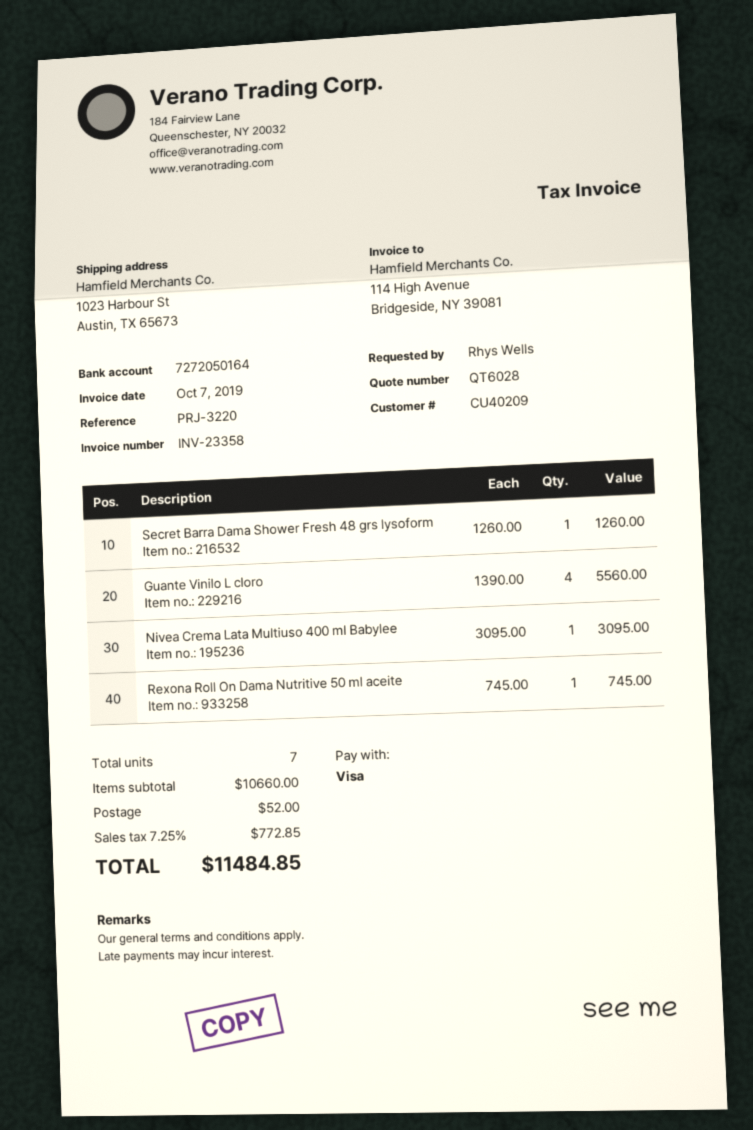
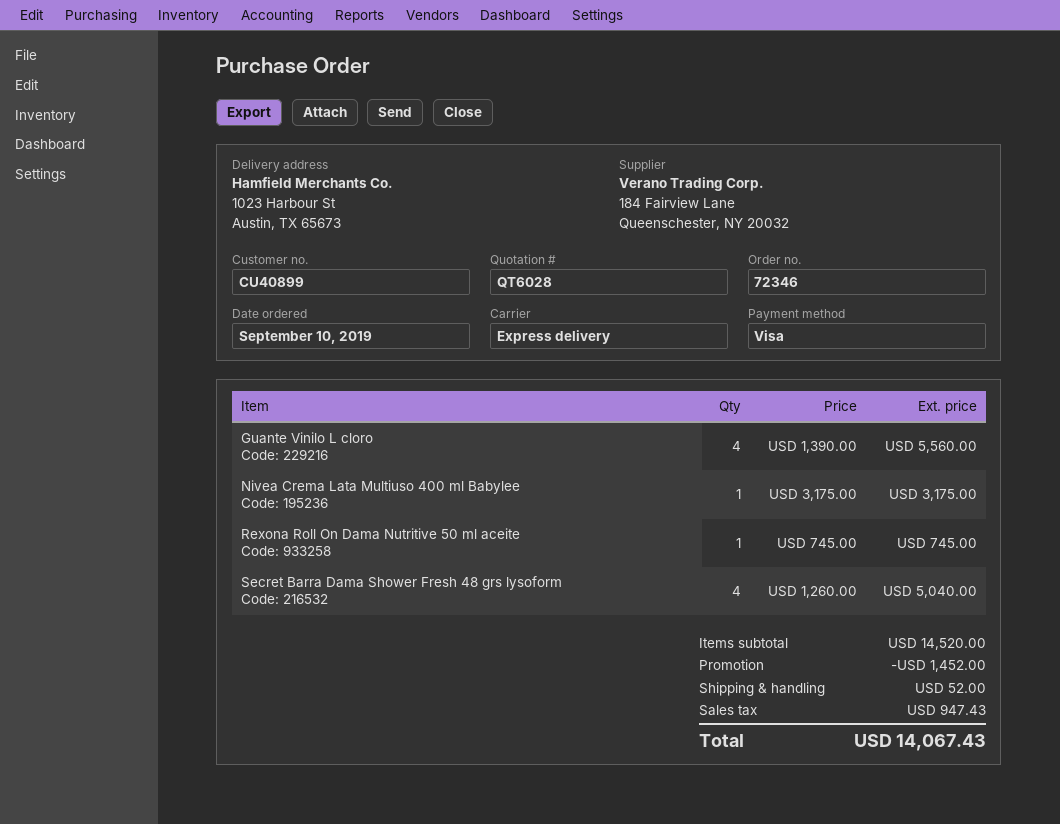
customer number: CU40209 -> CU40899
Secret Barra Dama Shower Fresh 48 grs lysoform: 1 x 1260.00 = 1260.00 -> 4 x 1260.00 = 5040.00
Nivea Crema Lata Multiuso 400 ml Babylee: 1 x 3095.00 = 3095.00 -> 1 x 3175.00 = 3175.00
subtotal: 10660.00 -> 14520.00
discount: none -> 1452.00
tax: 772.85 -> 947.43
total: 11484.85 -> 14067.43

